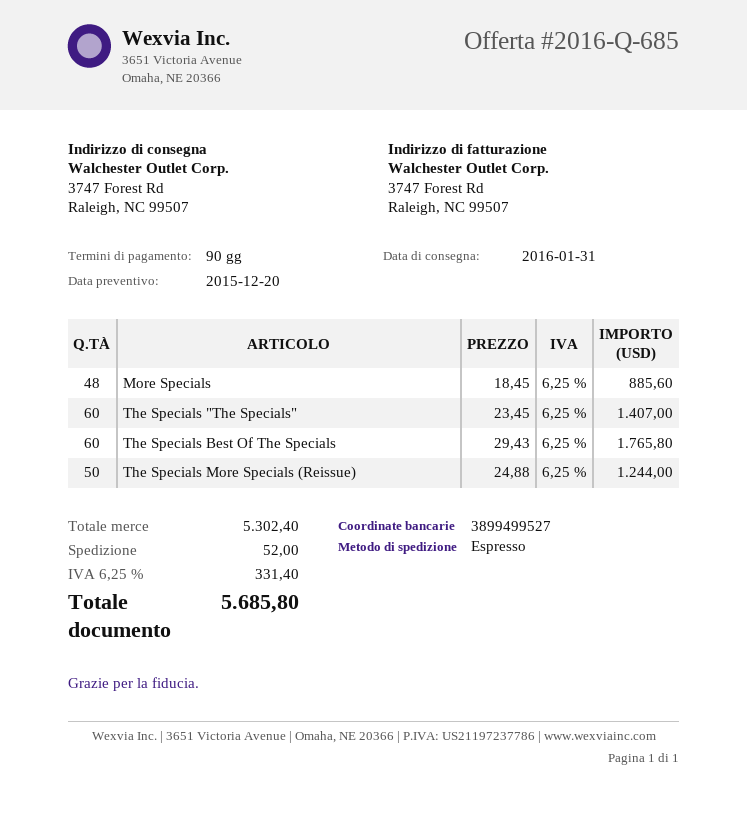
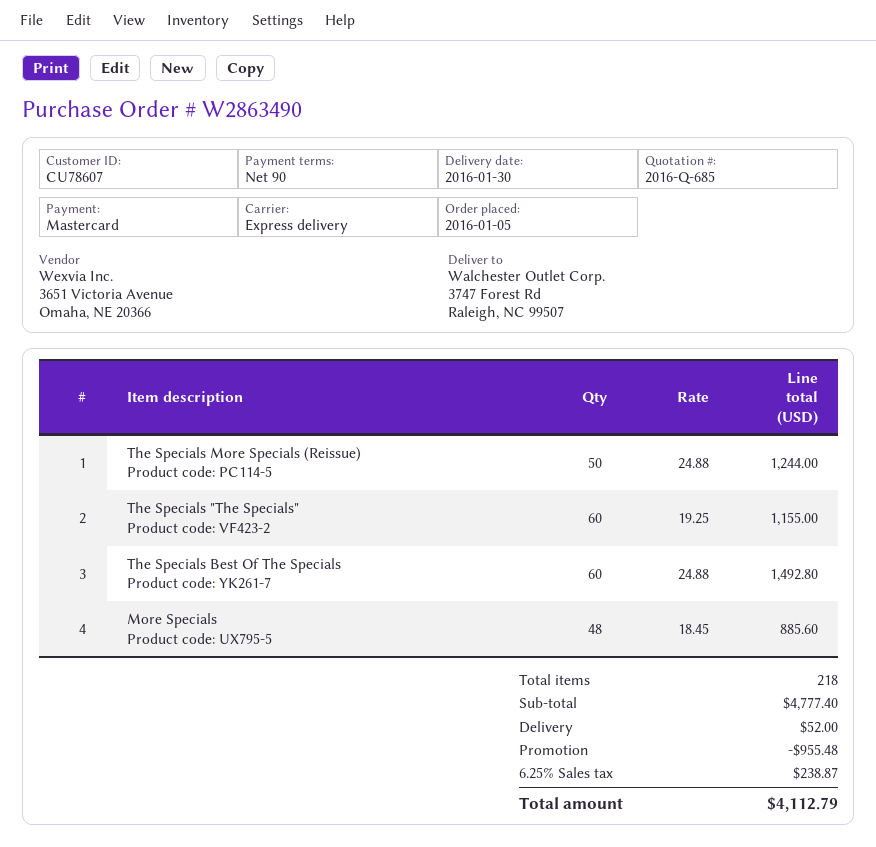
delivery date: 2016-01-31 -> 2016-01-30
The Specials "The Specials": 60 x 23.45 = 1407.00 -> 60 x 19.25 = 1155.00
The Specials Best Of The Specials: 60 x 29.43 = 1765.80 -> 60 x 24.88 = 1492.80
subtotal: 5302.40 -> 4777.40
discount: none -> 955.48
tax: 6.25% = 331.40 -> 6.25% = 238.87
total: 5685.80 -> 4112.79

